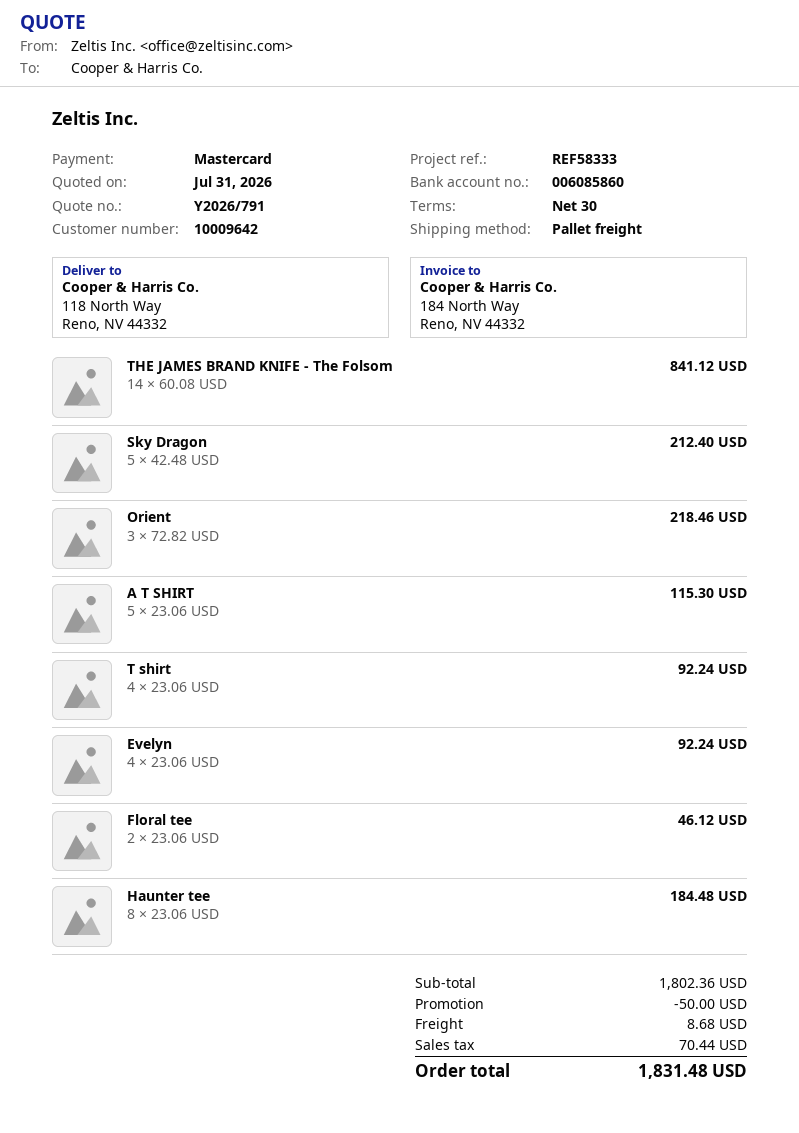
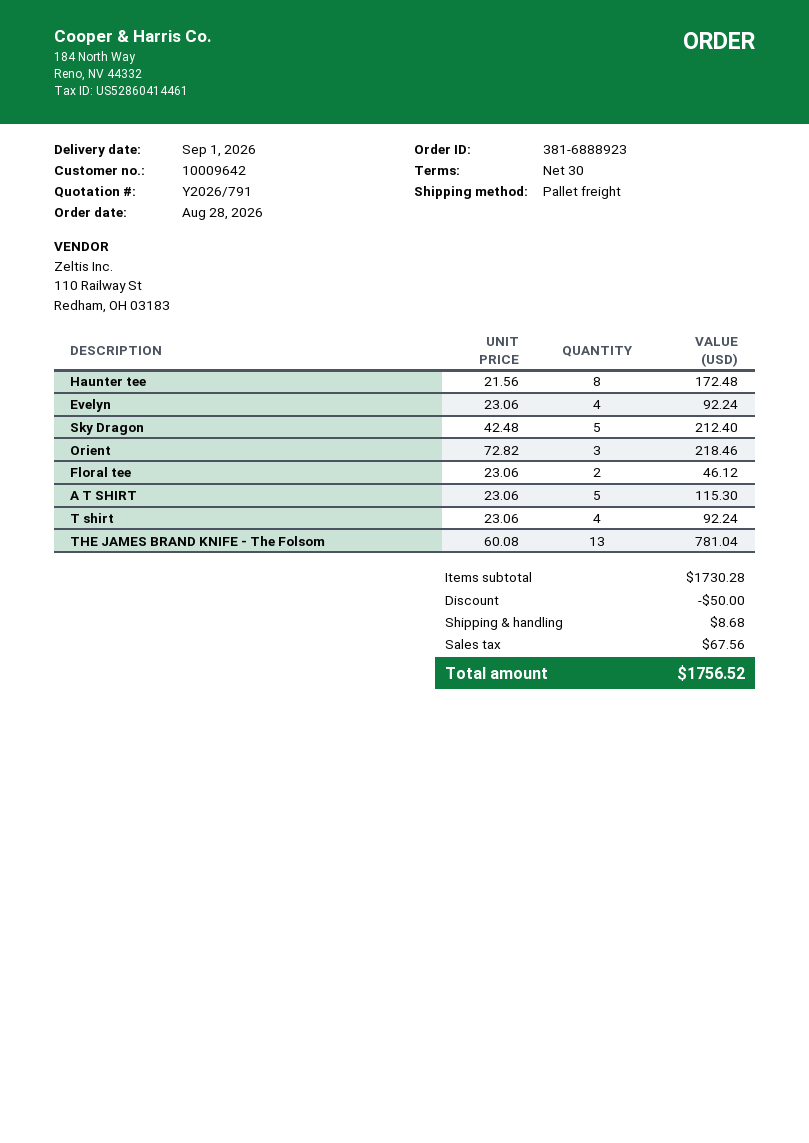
THE JAMES BRAND KNIFE - The Folsom: 14 x 60.08 = 841.12 -> 13 x 60.08 = 781.04
Haunter tee: 8 x 23.06 = 184.48 -> 8 x 21.56 = 172.48
subtotal: 1802.36 -> 1730.28
tax: 70.44 -> 67.56
total: 1831.48 -> 1756.52

